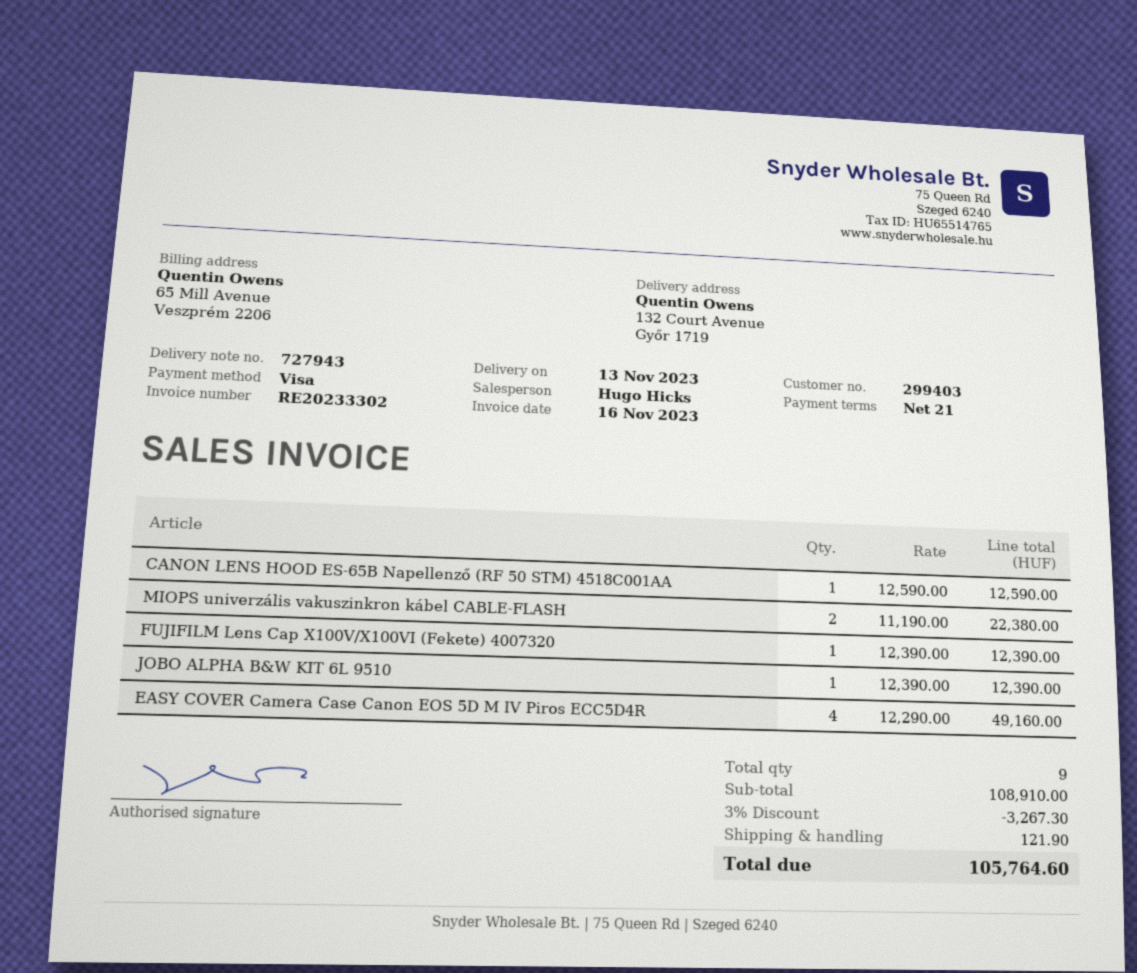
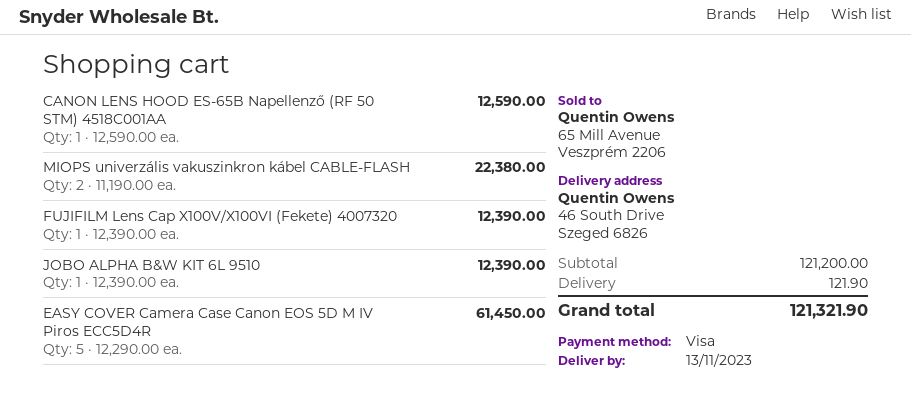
ship to: 132 Court Avenue, Győr 1719 -> 46 South Drive, Szeged 6826
EASY COVER Camera Case Canon EOS 5D M IV Piros ECC5D4R: 4 x 12290.00 = 49160.00 -> 5 x 12290.00 = 61450.00
subtotal: 108910.00 -> 121200.00
discount: 3% = 3267.30 -> none
total: 105764.60 -> 121321.90

